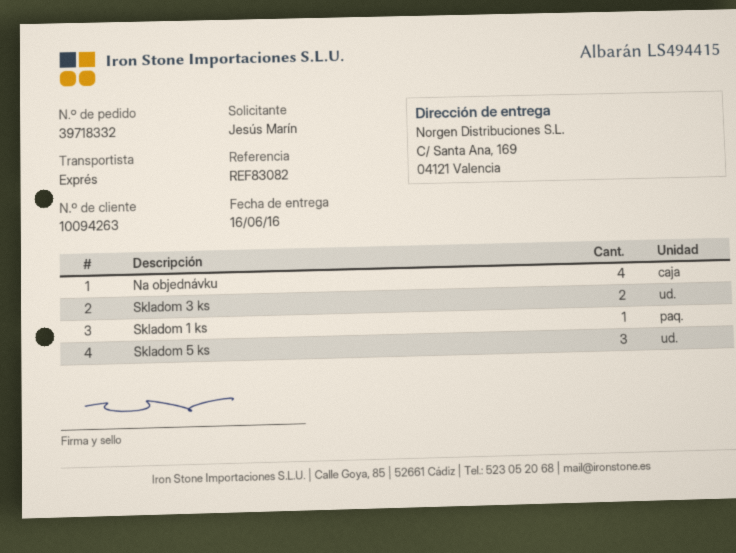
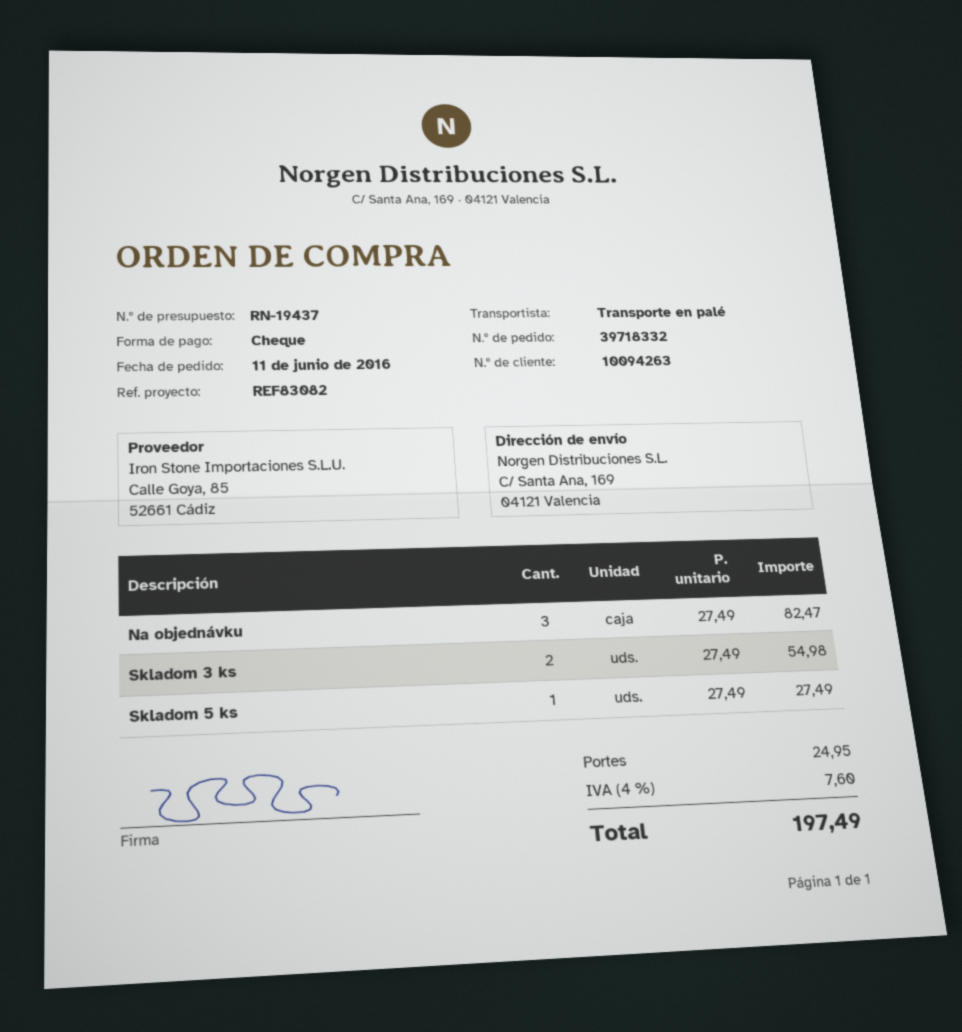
shipping method: express -> pallet freight
Na objednávku: 4 -> 3
Skladom 1 ks: 1 -> none
Skladom 5 ks: 3 -> 1

